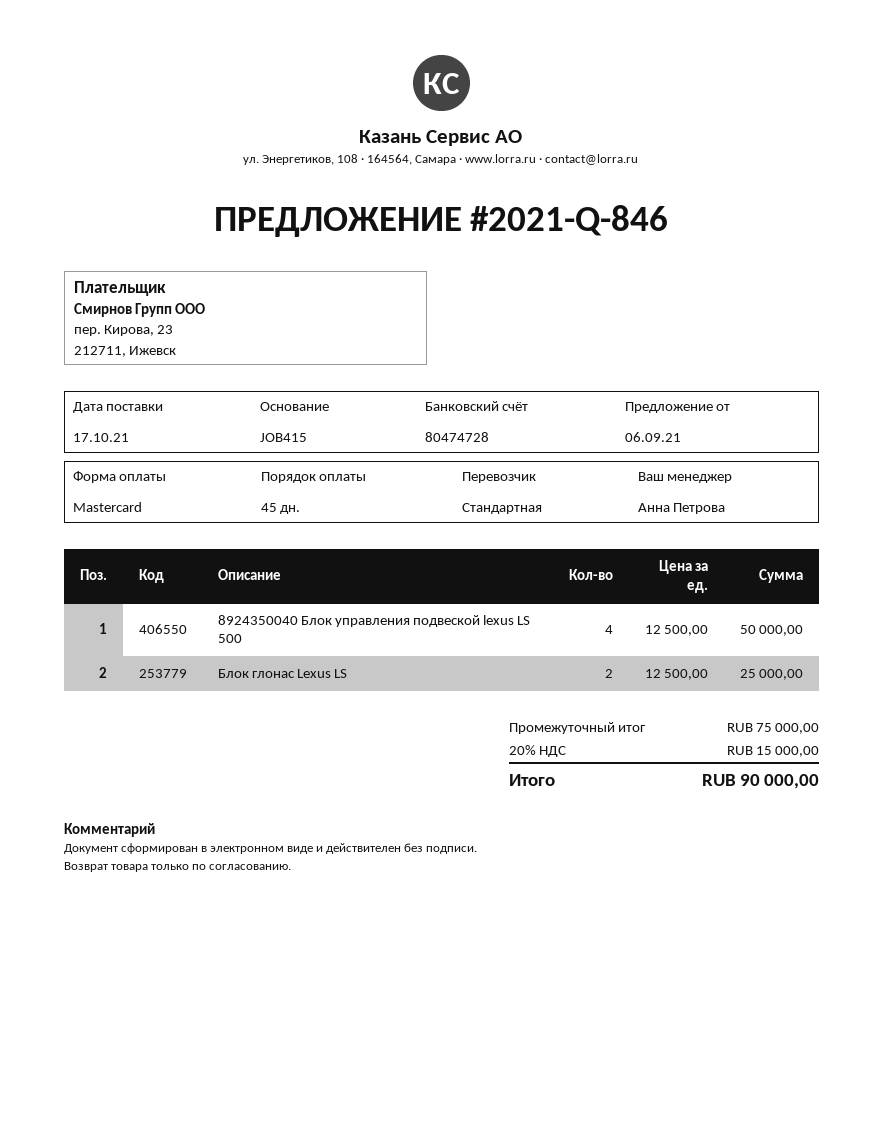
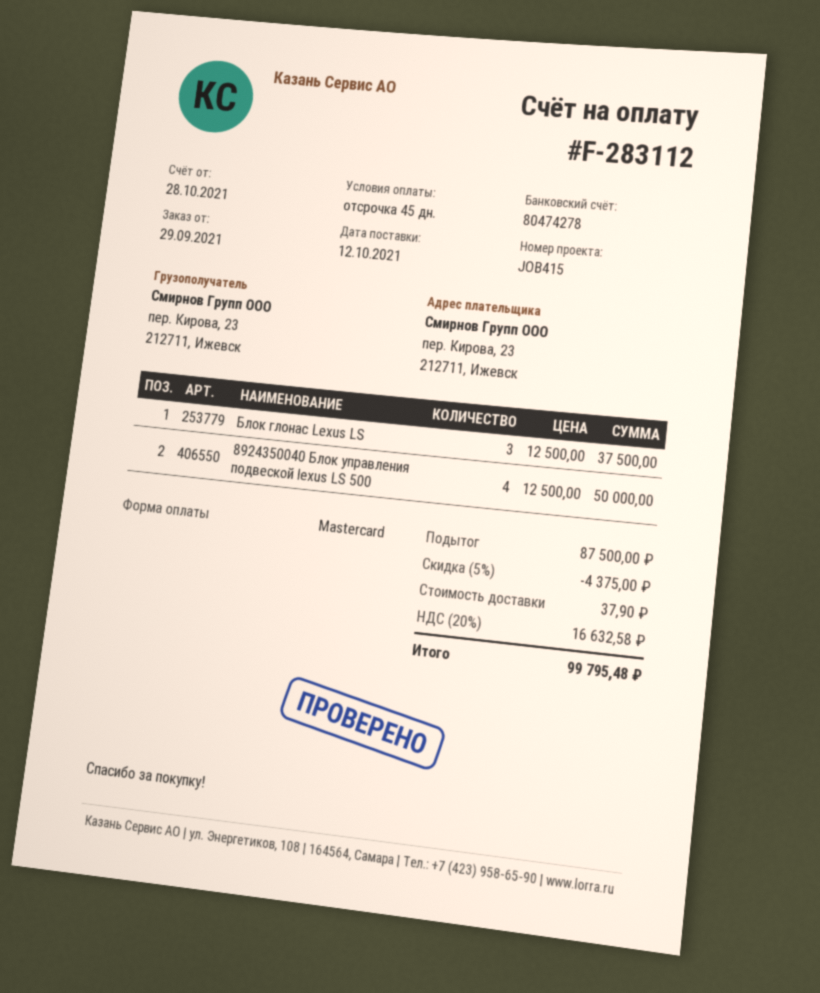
delivery date: 2021-10-17 -> 2021-10-12
bank account: 80474728 -> 80474278
Блок глонас Lexus LS: 2 x 12500.00 = 25000.00 -> 3 x 12500.00 = 37500.00
subtotal: 75000.00 -> 87500.00
discount: none -> 5% = 4375.00
shipping: none -> 37.90
tax: 20% = 15000.00 -> 20% = 16632.58
total: 90000.00 -> 99795.48

